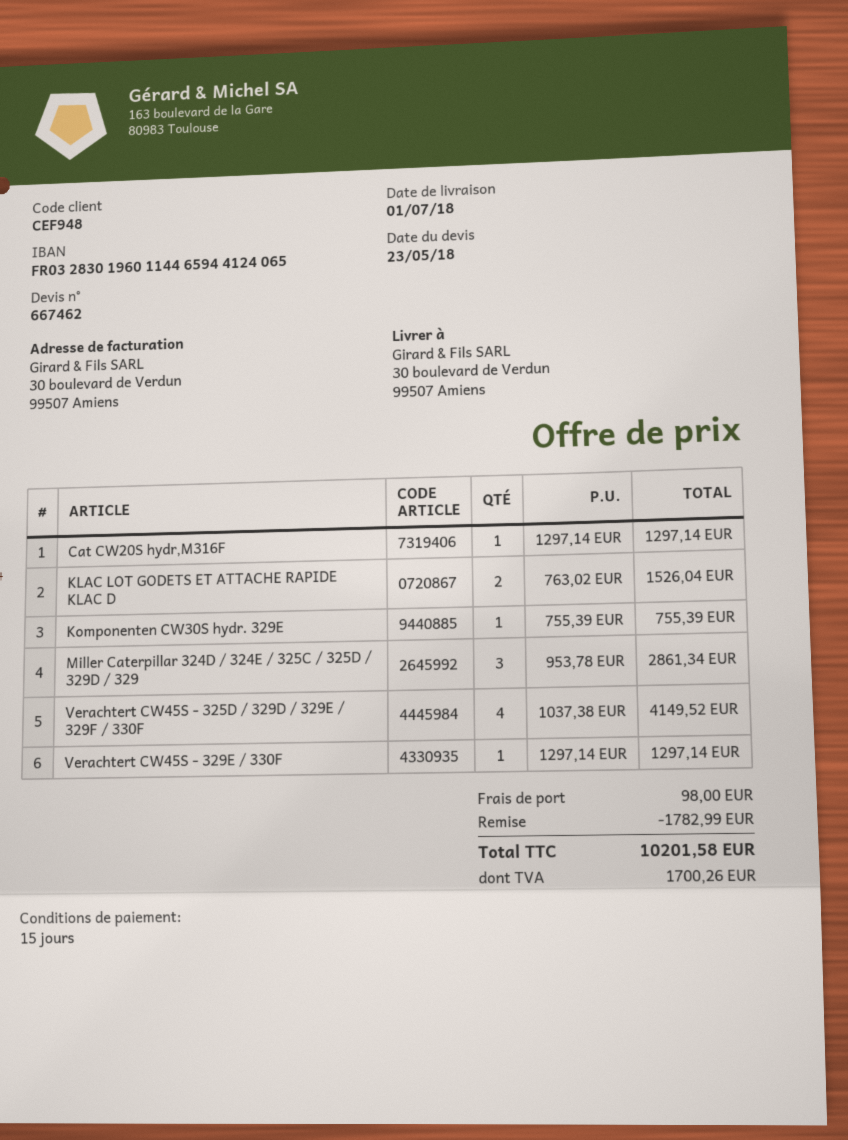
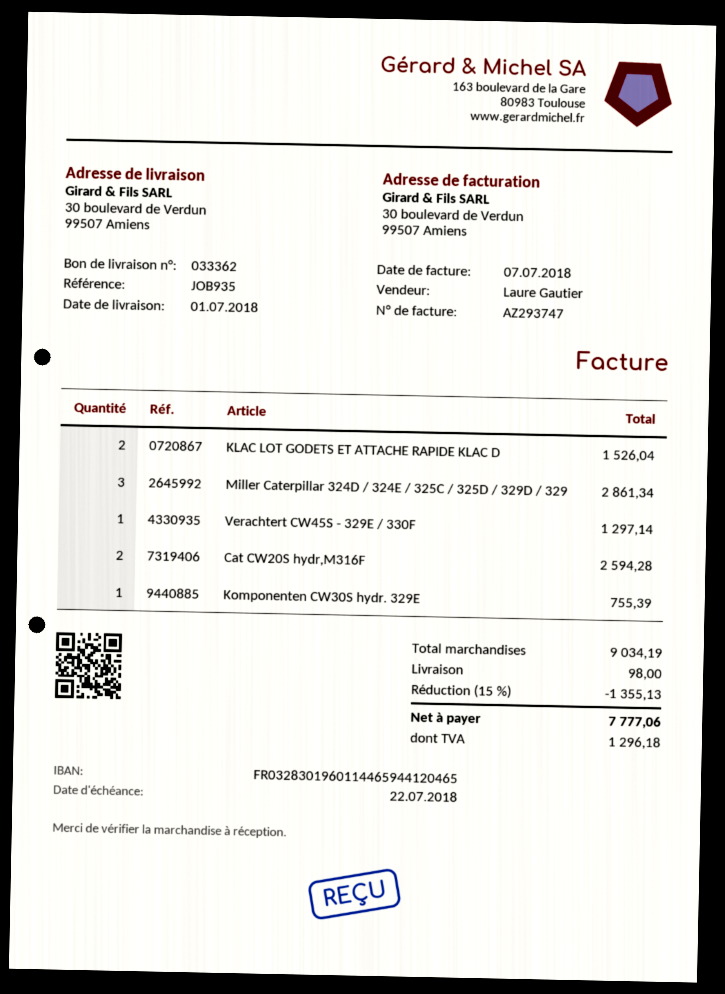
bank account: FR0328301960114465944124065 -> FR0328301960114465944120465
Cat CW20S hydr,M316F: 1 for 1297.14 -> 2 for 2594.28
Verachtert CW45S - 325D / 329D / 329E / 329F / 330F: 4 for 4149.52 -> none
discount: 1782.99 -> 1355.13
tax: 1700.26 -> 1296.18
total: 10201.58 -> 7777.06

